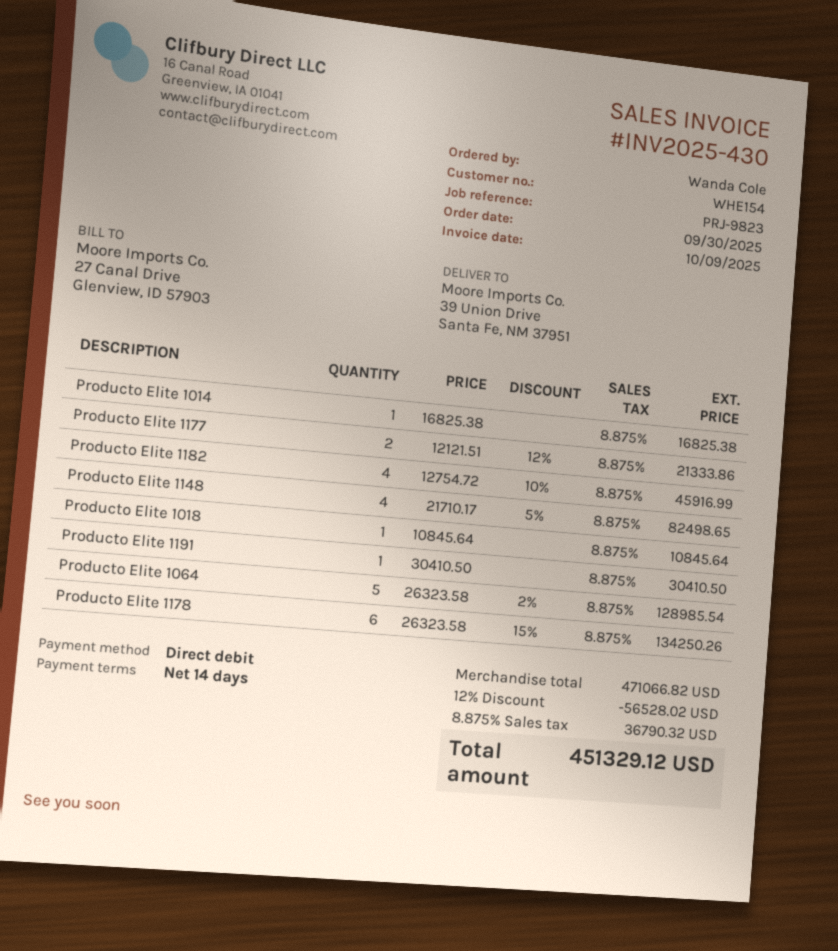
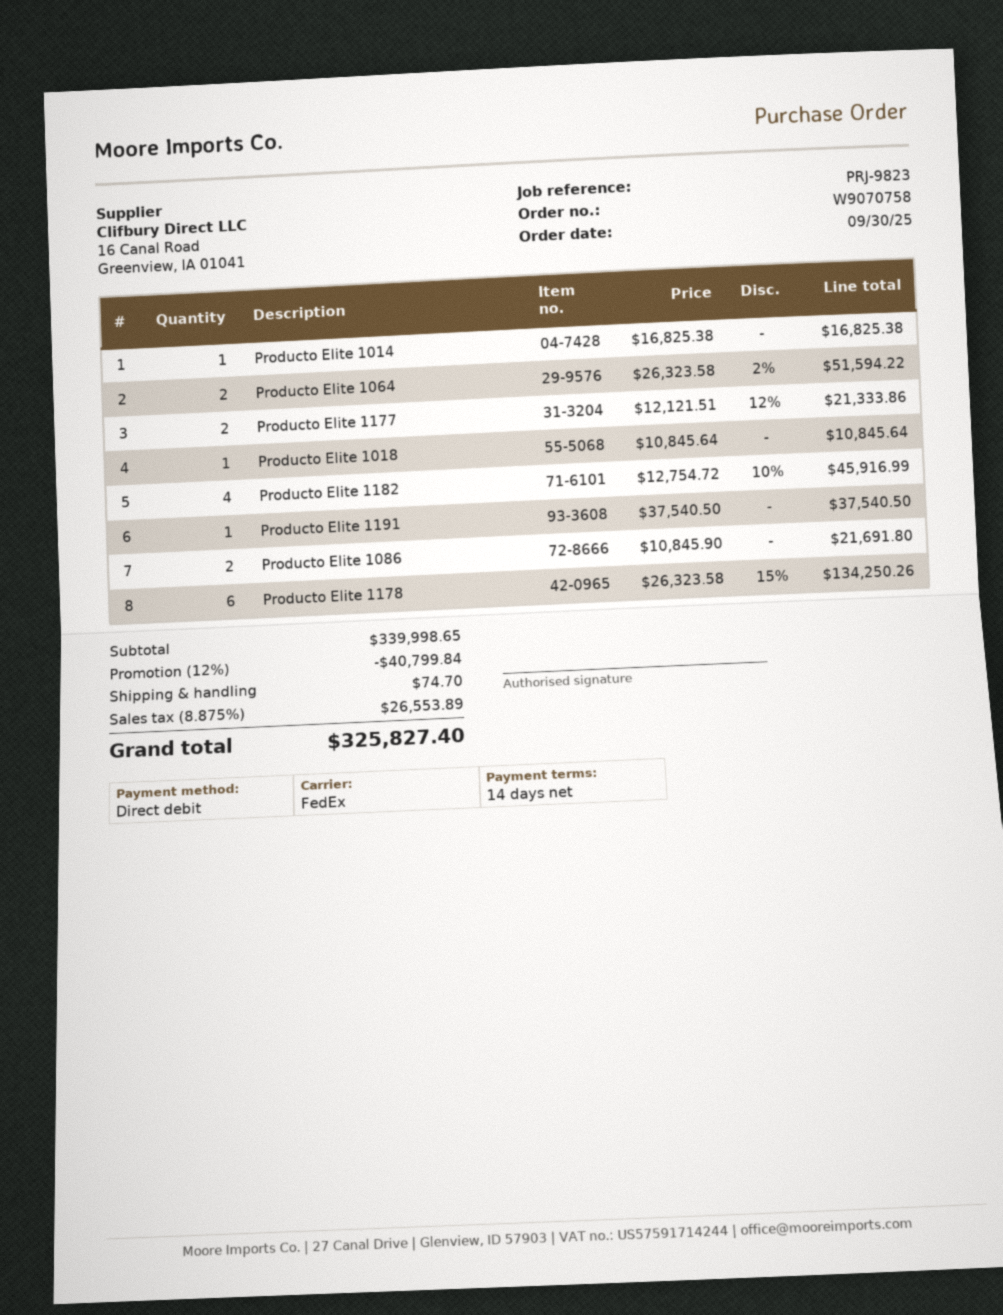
Producto Elite 1148: 4 x 21710.17 - 5% = 82498.65 -> none
Producto Elite 1191: 1 x 30410.50 = 30410.50 -> 1 x 37540.50 = 37540.50
Producto Elite 1064: 5 x 26323.58 - 2% = 128985.54 -> 2 x 26323.58 - 2% = 51594.22
Producto Elite 1086: none -> 2 x 10845.90 = 21691.80
subtotal: 471066.82 -> 339998.65
discount: 12% = 56528.02 -> 12% = 40799.84
shipping: none -> 74.70
tax: 8.875% = 36790.32 -> 8.875% = 26553.89
total: 451329.12 -> 325827.40

